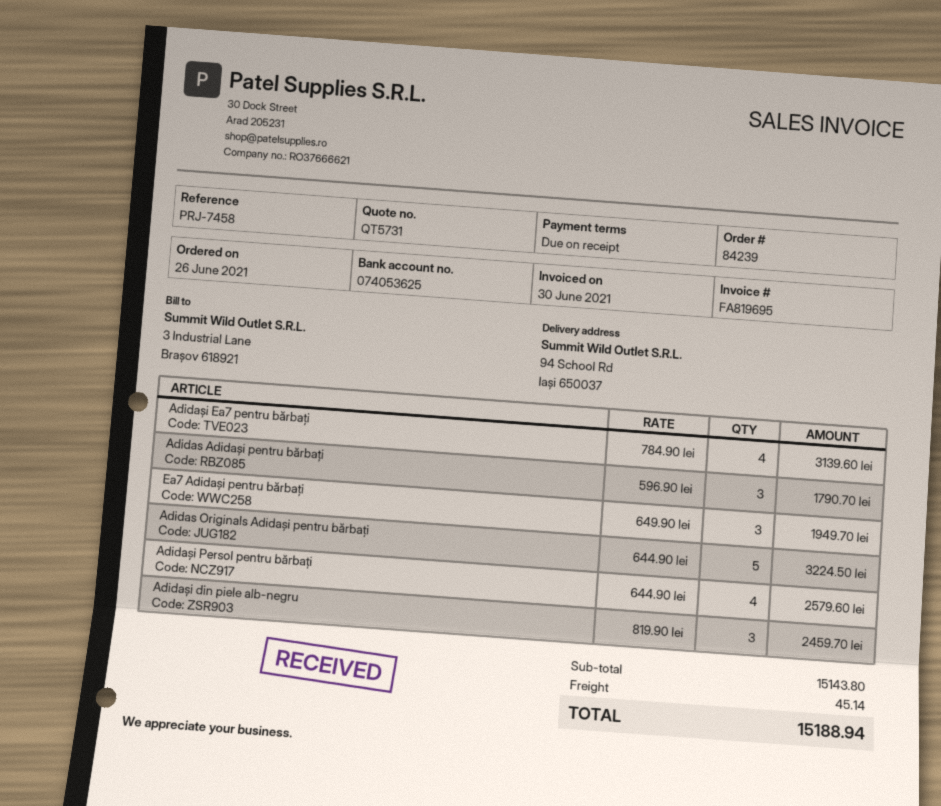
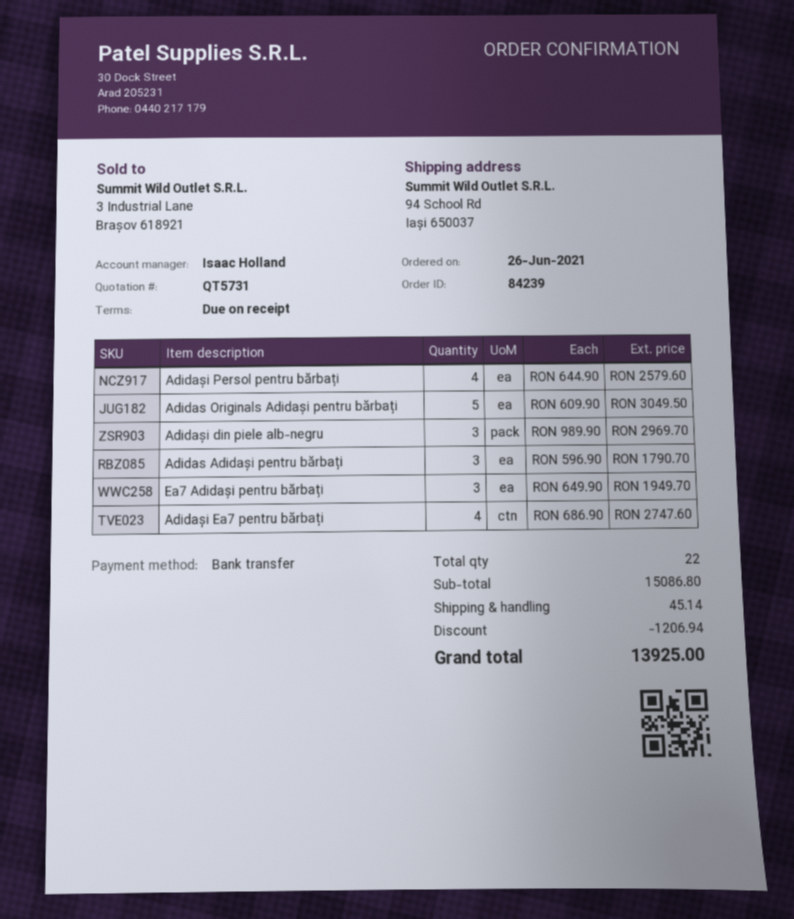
Adidași Ea7 pentru bărbați: 4 x 784.90 = 3139.60 -> 4 x 686.90 = 2747.60
Adidas Originals Adidași pentru bărbați: 5 x 644.90 = 3224.50 -> 5 x 609.90 = 3049.50
Adidași din piele alb-negru: 3 x 819.90 = 2459.70 -> 3 x 989.90 = 2969.70
subtotal: 15143.80 -> 15086.80
discount: none -> 1206.94
total: 15188.94 -> 13925.00

